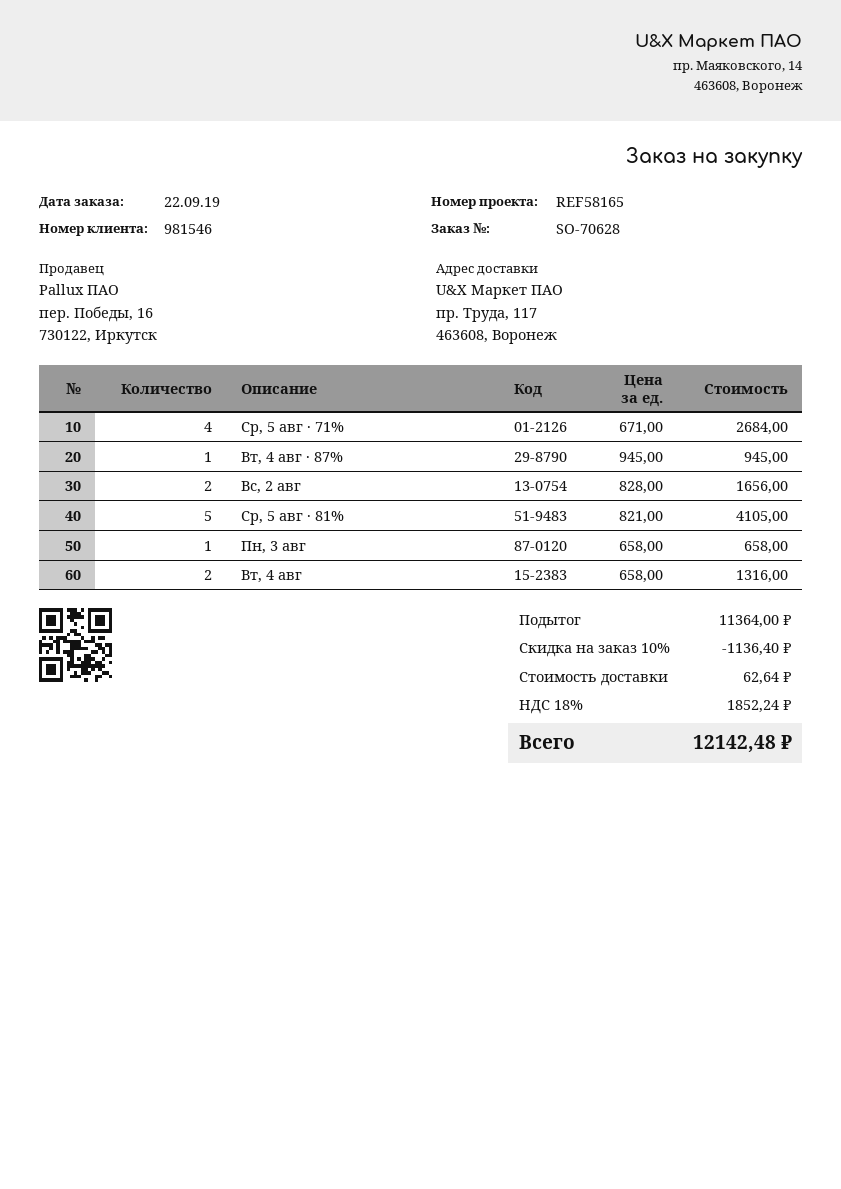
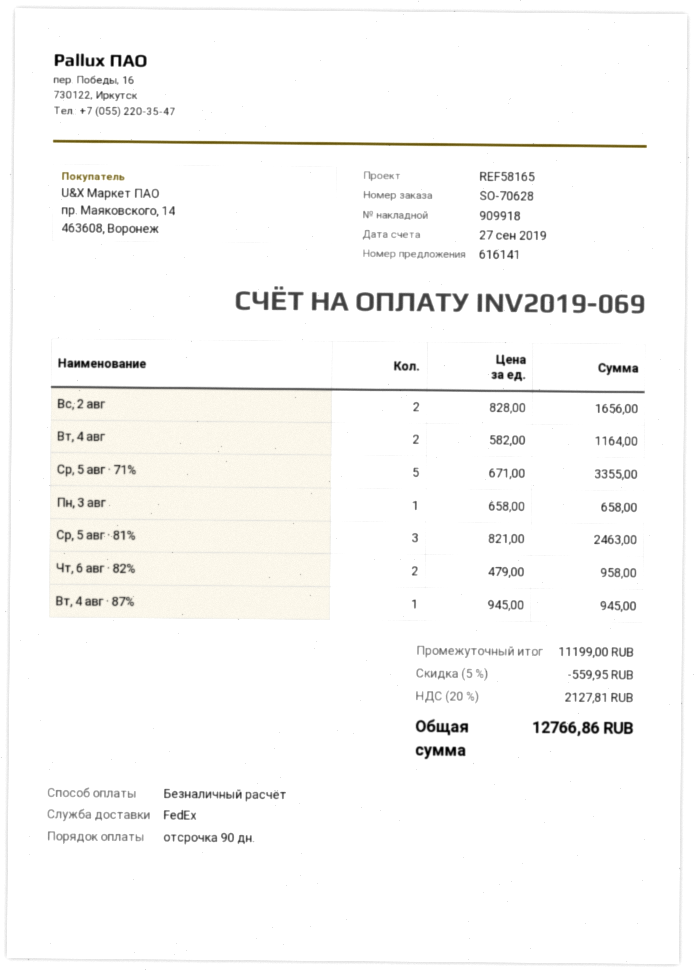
Ср, 5 авг · 71%: 4 x 671.00 = 2684.00 -> 5 x 671.00 = 3355.00
Ср, 5 авг · 81%: 5 x 821.00 = 4105.00 -> 3 x 821.00 = 2463.00
Вт, 4 авг: 2 x 658.00 = 1316.00 -> 2 x 582.00 = 1164.00
Чт, 6 авг · 82%: none -> 2 x 479.00 = 958.00
subtotal: 11364.00 -> 11199.00
discount: 10% = 1136.40 -> 5% = 559.95
shipping: 62.64 -> none
tax: 18% = 1852.24 -> 20% = 2127.81
total: 12142.48 -> 12766.86

